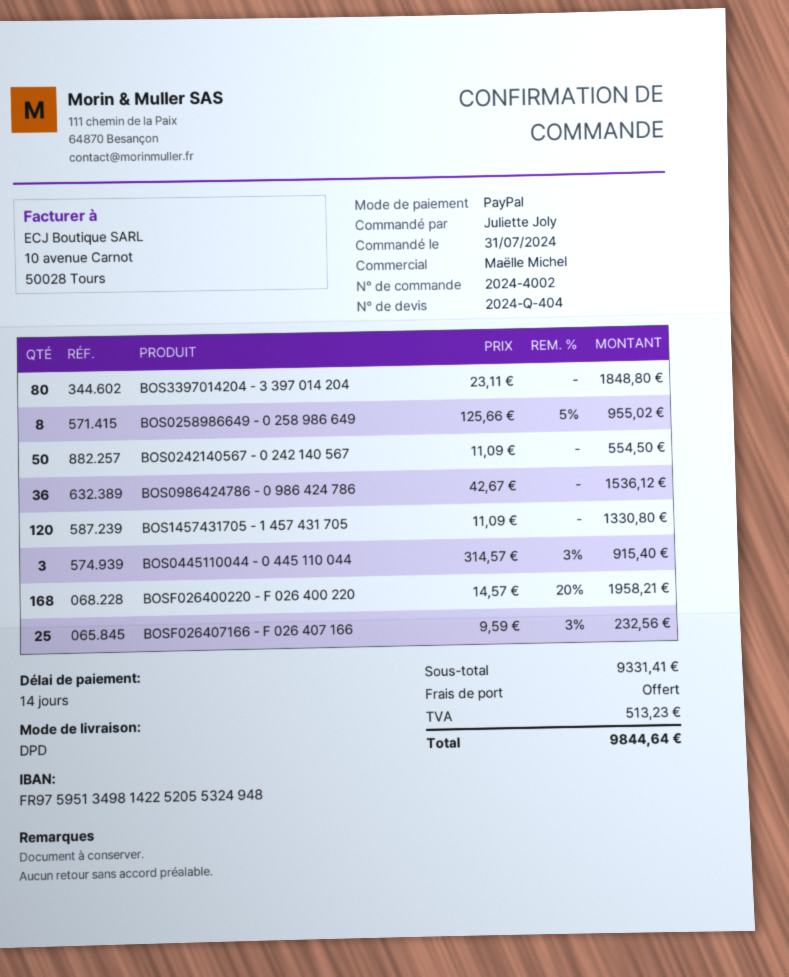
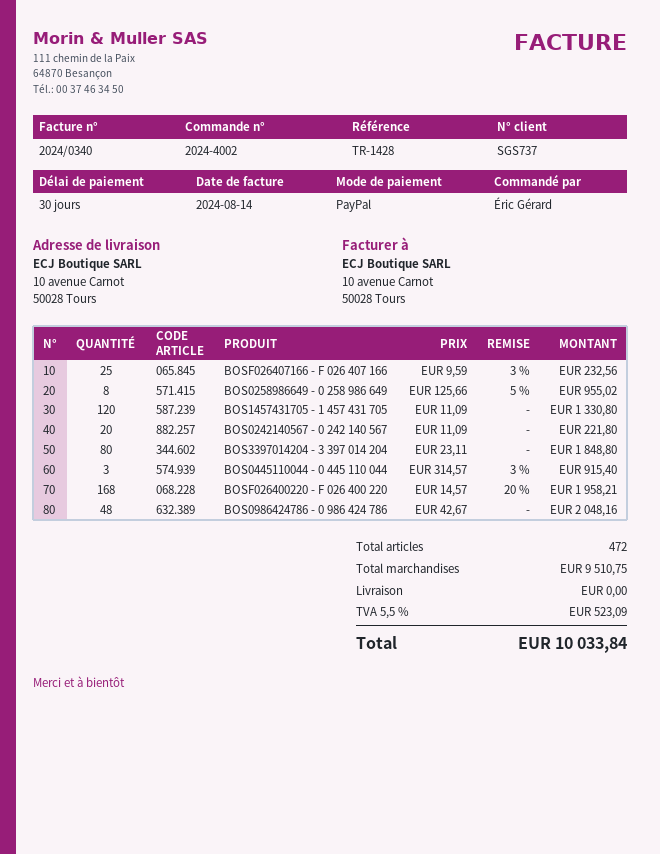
payment terms: 14 days -> 30 days
ordered by: Juliette Joly -> Éric Gérard
BOS0242140567 - 0 242 140 567: 50 x 11.09 = 554.50 -> 20 x 11.09 = 221.80
BOS0986424786 - 0 986 424 786: 36 x 42.67 = 1536.12 -> 48 x 42.67 = 2048.16
subtotal: 9331.41 -> 9510.75
tax: 513.23 -> 523.09
total: 9844.64 -> 10033.84

